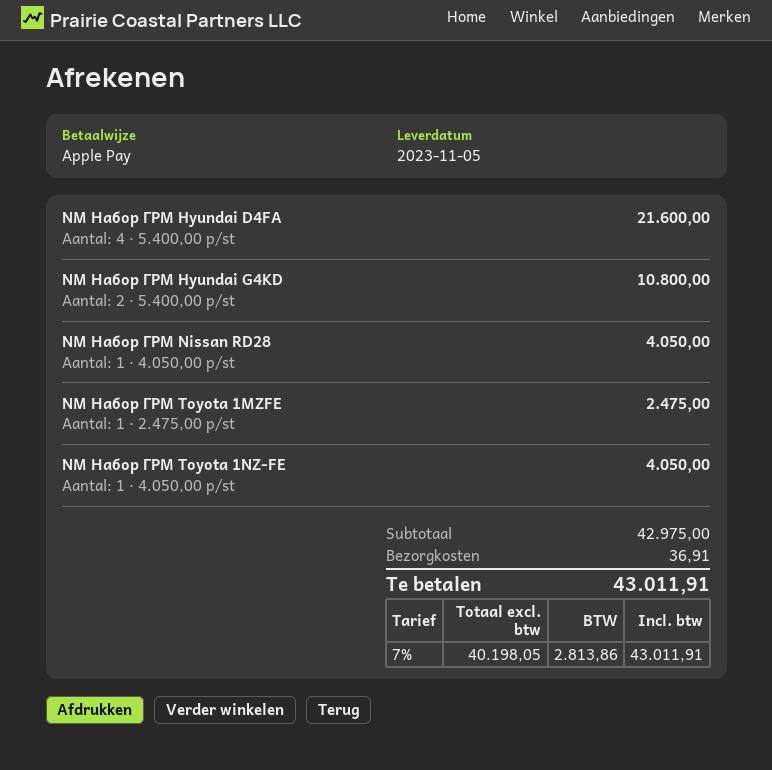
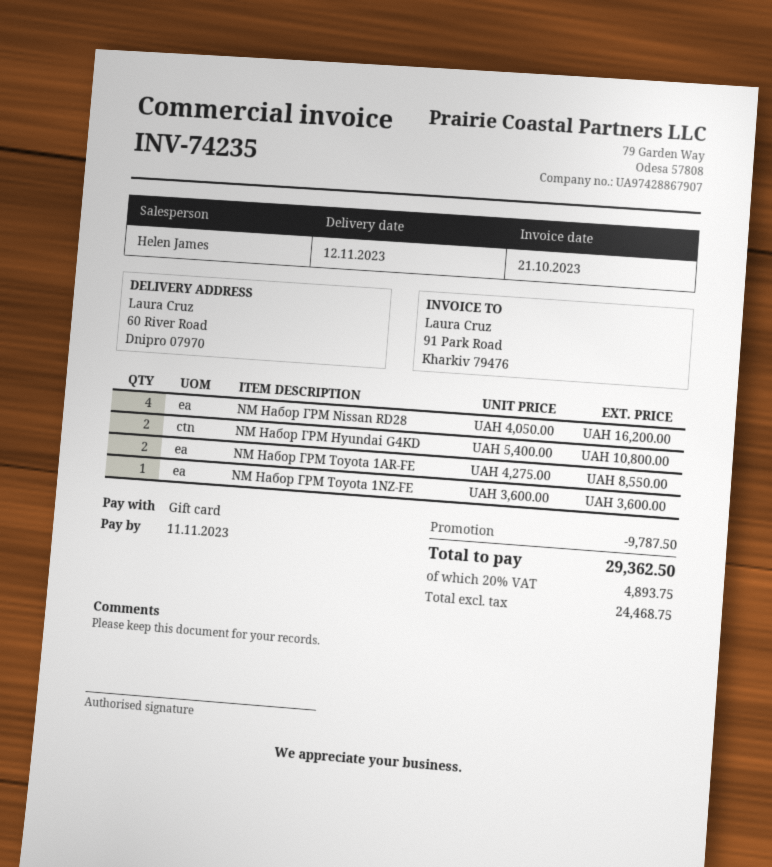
delivery date: 2023-11-05 -> 2023-11-12
payment method: Apple Pay -> gift card
NM Набор ГРМ Hyundai D4FA: 4 x 5400.00 = 21600.00 -> none
NM Набор ГРМ Nissan RD28: 1 x 4050.00 = 4050.00 -> 4 x 4050.00 = 16200.00
NM Набор ГРМ Toyota 1MZFE: 1 x 2475.00 = 2475.00 -> none
NM Набор ГРМ Toyota 1NZ-FE: 1 x 4050.00 = 4050.00 -> 1 x 3600.00 = 3600.00
NM Набор ГРМ Toyota 1AR-FE: none -> 2 x 4275.00 = 8550.00
discount: none -> 9787.50
shipping: 36.91 -> none
net: 40198.05 -> 24468.75
tax: 7% = 2813.86 -> 20% = 4893.75
total: 43011.91 -> 29362.50

